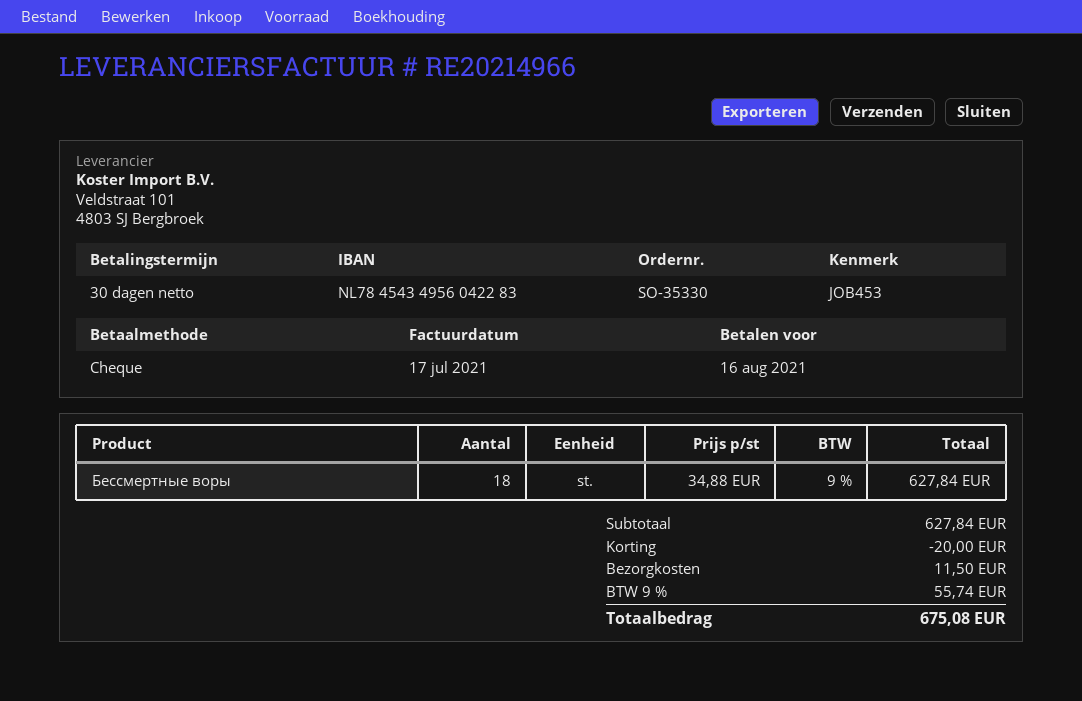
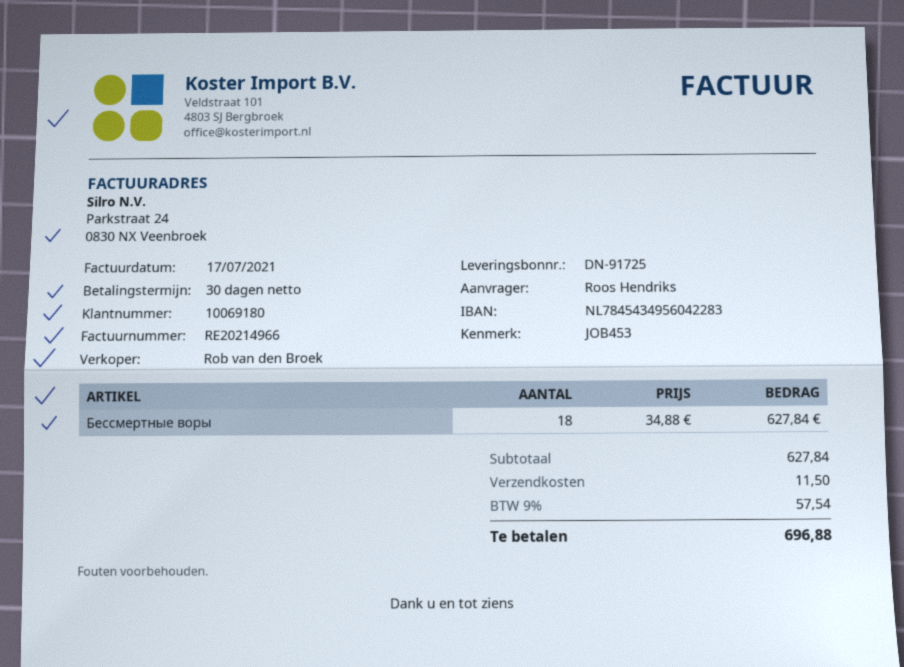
discount: 20.00 -> none
tax: 9% = 55.74 -> 9% = 57.54
total: 675.08 -> 696.88

